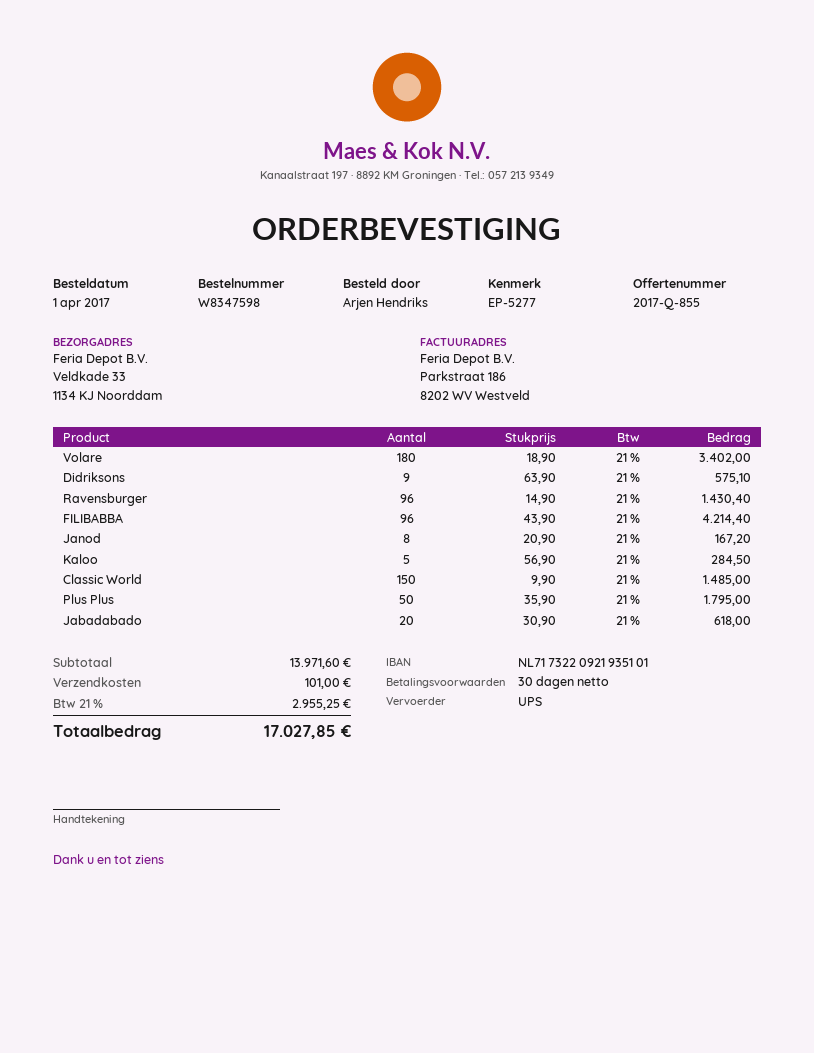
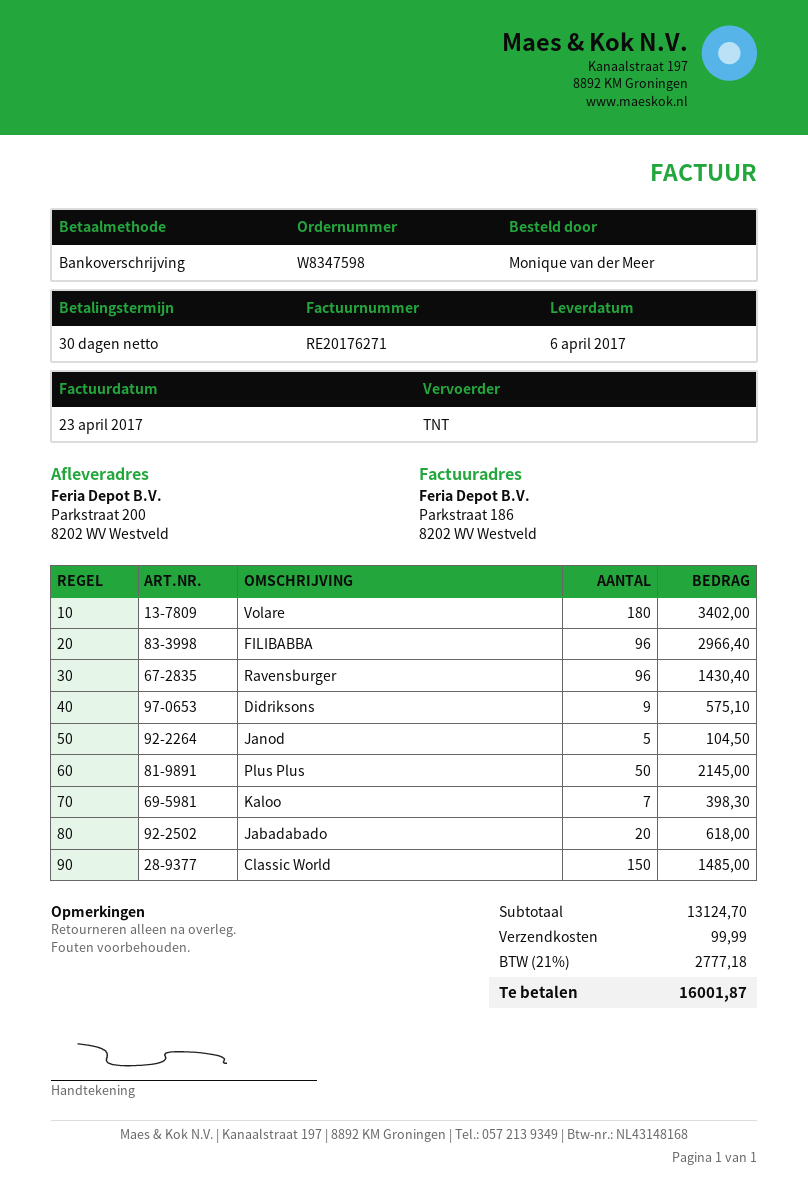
ordered by: Arjen Hendriks -> Monique van der Meer
shipping method: UPS -> TNT
ship to: Veldkade 33, 1134 KJ Noorddam -> Parkstraat 200, 8202 WV Westveld
FILIBABBA: 96 for 4214.40 -> 96 for 2966.40
Janod: 8 for 167.20 -> 5 for 104.50
Kaloo: 5 for 284.50 -> 7 for 398.30
Plus Plus: 50 for 1795.00 -> 50 for 2145.00
subtotal: 13971.60 -> 13124.70
shipping: 101.00 -> 99.99
tax: 21% = 2955.25 -> 21% = 2777.18
total: 17027.85 -> 16001.87

